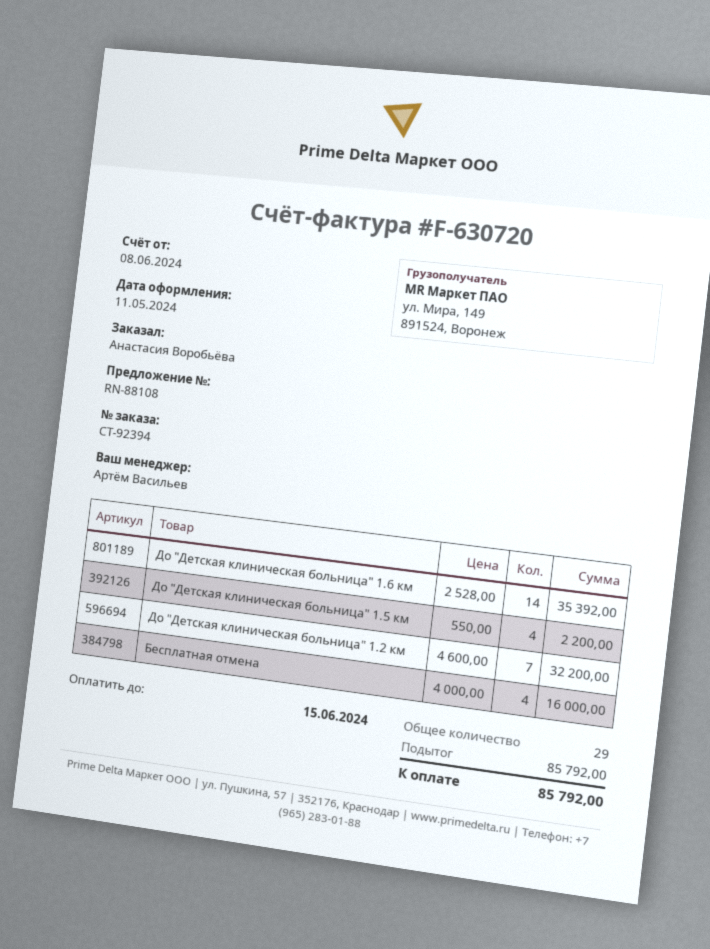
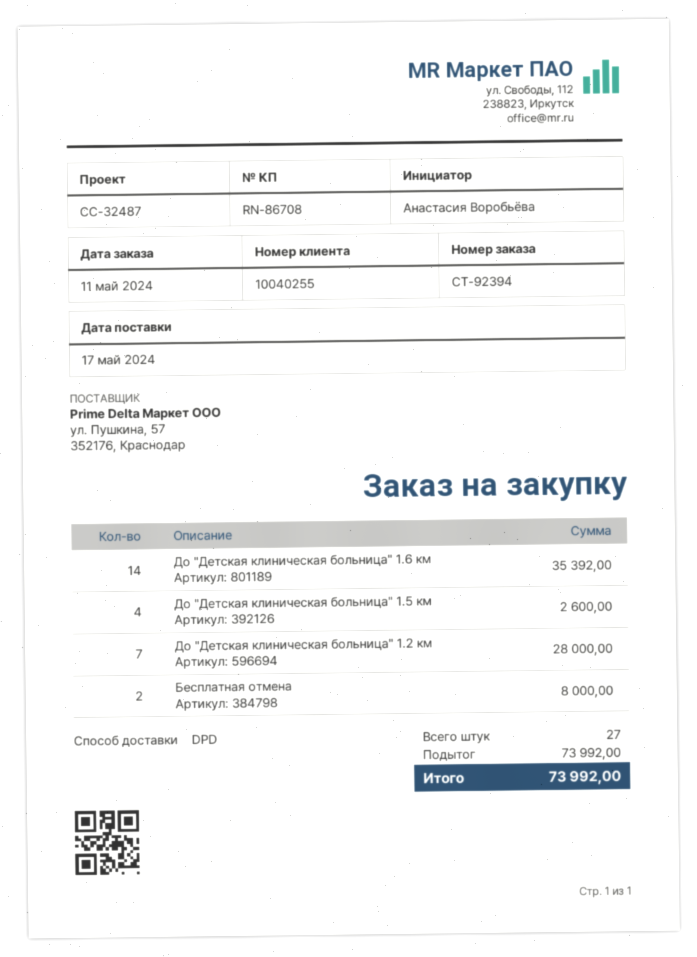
quote number: RN-88108 -> RN-86708
До "Детская клиническая больница" 1.5 км: 4 for 2200.00 -> 4 for 2600.00
До "Детская клиническая больница" 1.2 км: 7 for 32200.00 -> 7 for 28000.00
Бесплатная отмена: 4 for 16000.00 -> 2 for 8000.00
total quantity: 29 -> 27
subtotal: 85792.00 -> 73992.00
total: 85792.00 -> 73992.00

